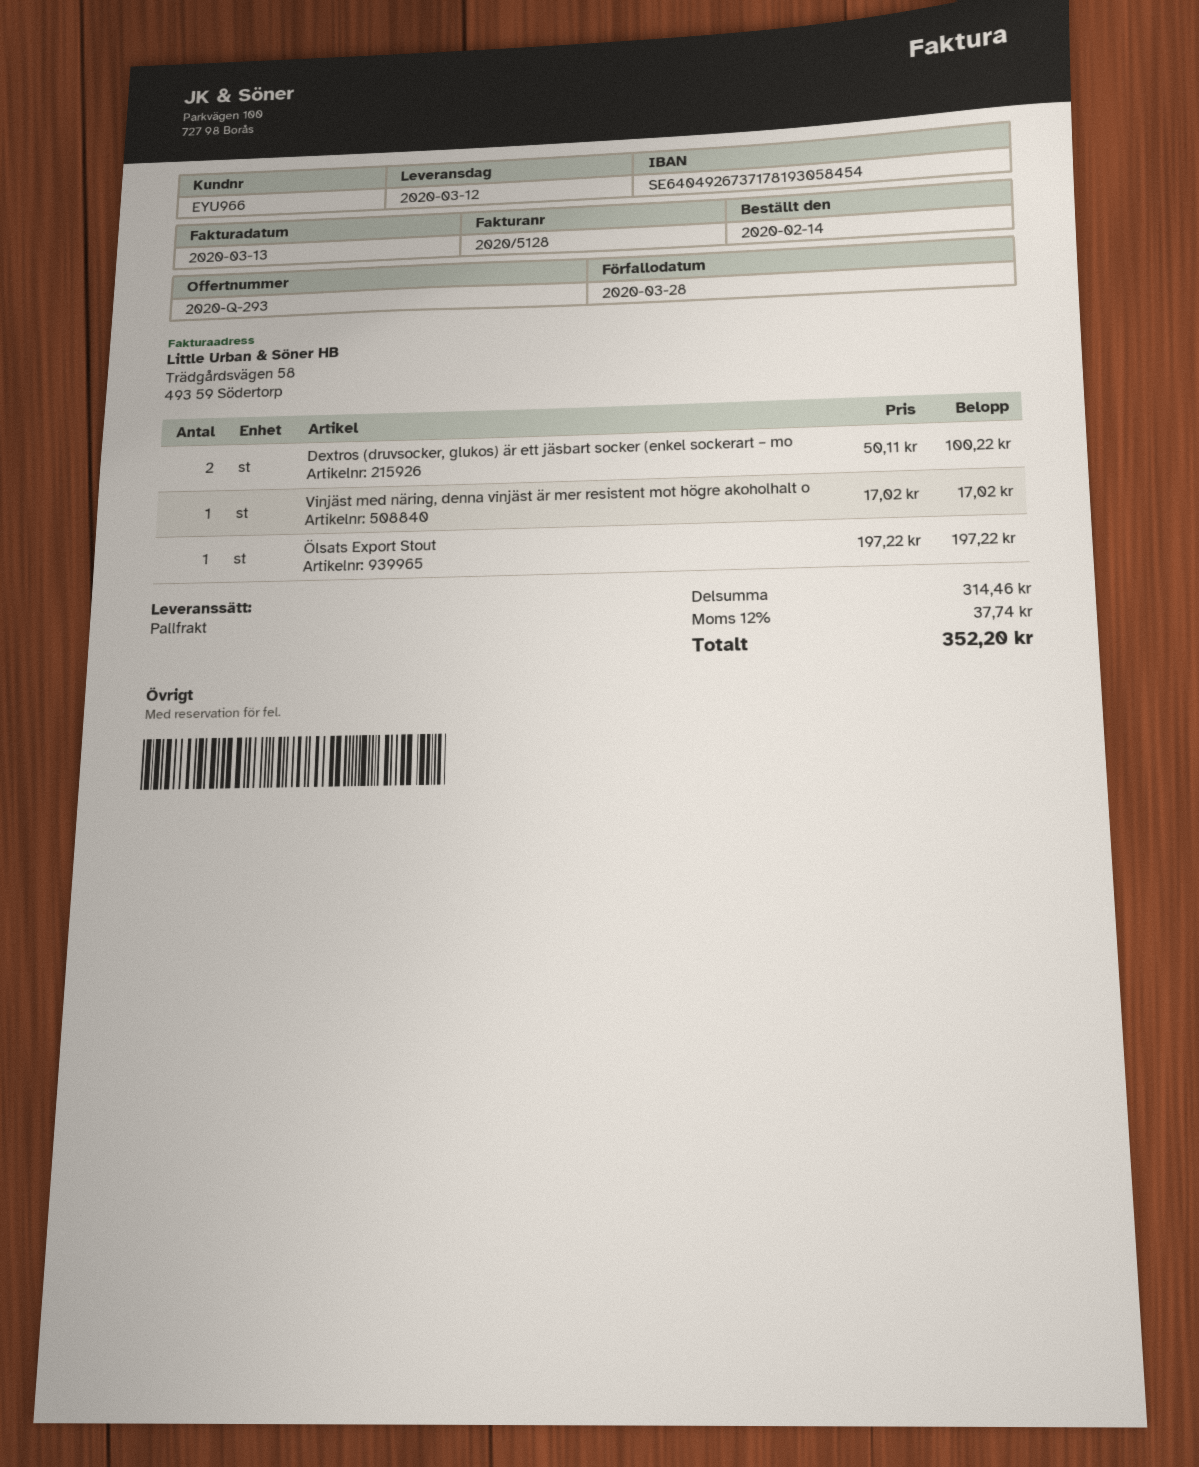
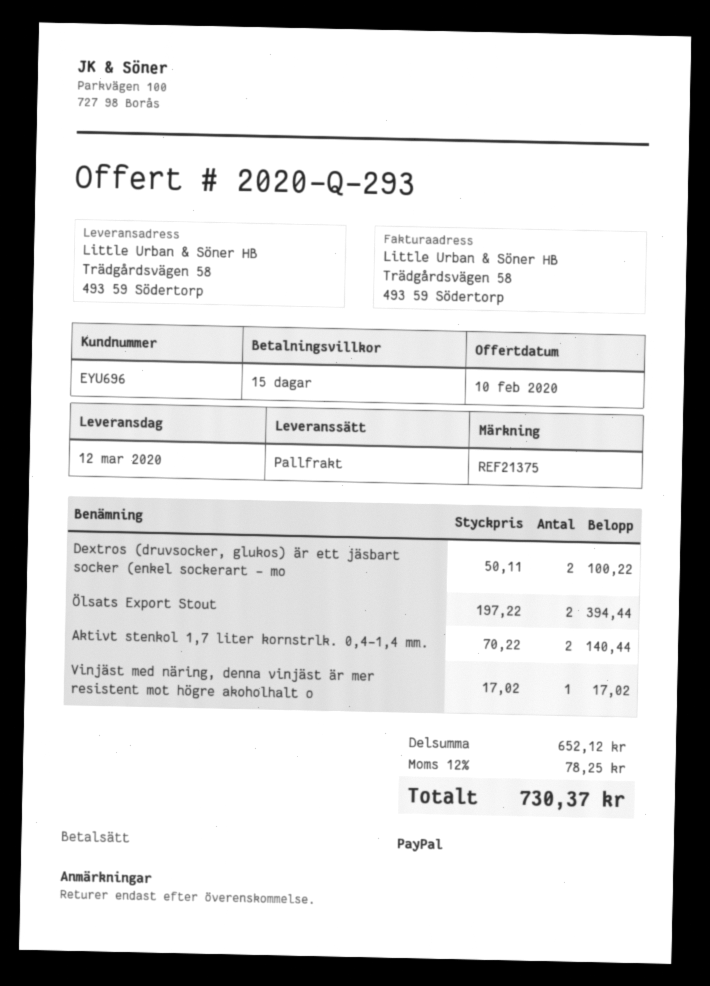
customer number: EYU966 -> EYU696
Ölsats Export Stout: 1 x 197.22 = 197.22 -> 2 x 197.22 = 394.44
Aktivt stenkol 1,7 liter kornstrlk. 0,4-1,4 mm.: none -> 2 x 70.22 = 140.44
subtotal: 314.46 -> 652.12
tax: 12% = 37.74 -> 12% = 78.25
total: 352.20 -> 730.37

